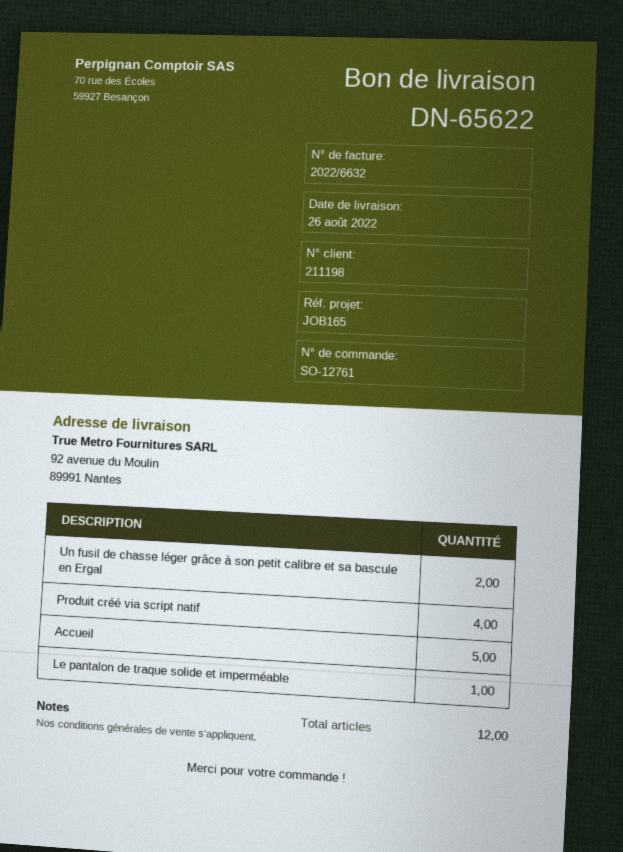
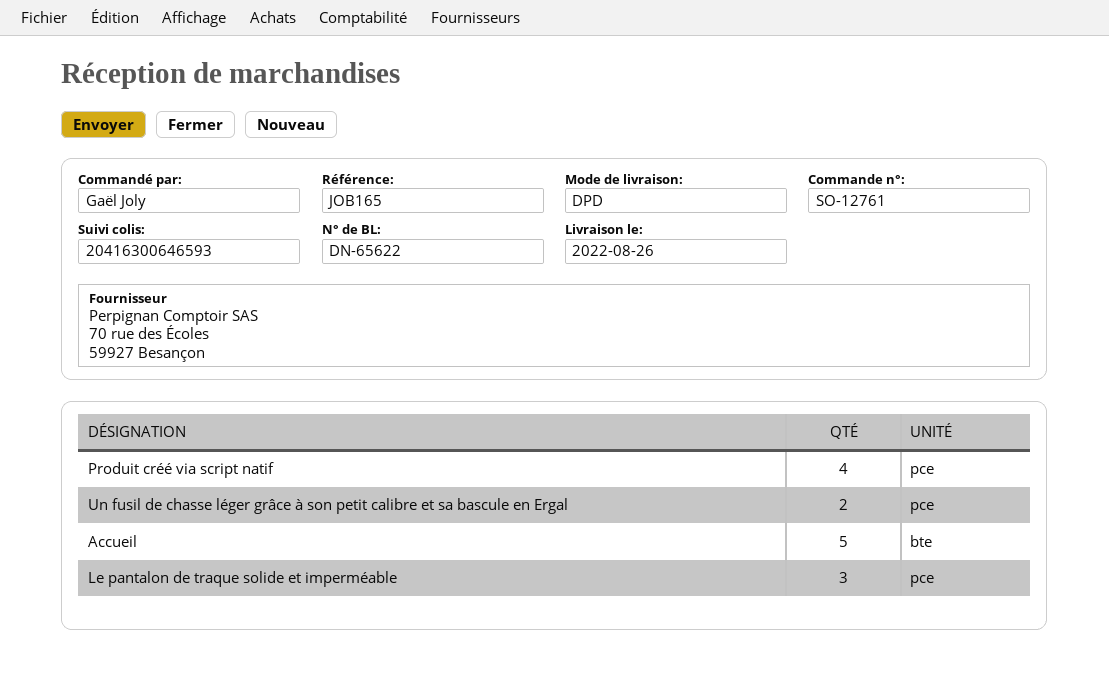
Le pantalon de traque solide et imperméable: 1 -> 3

